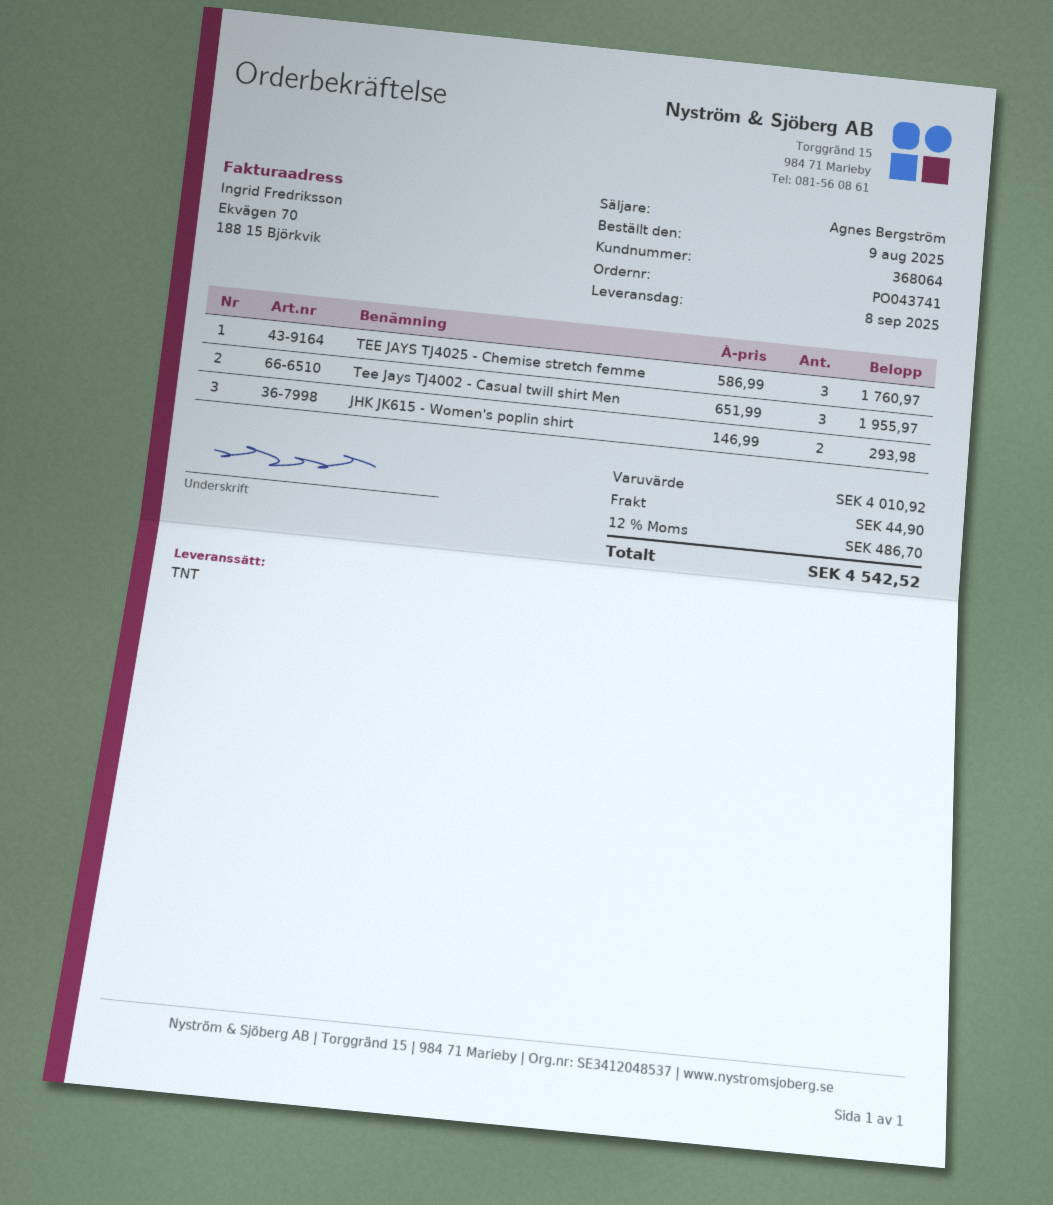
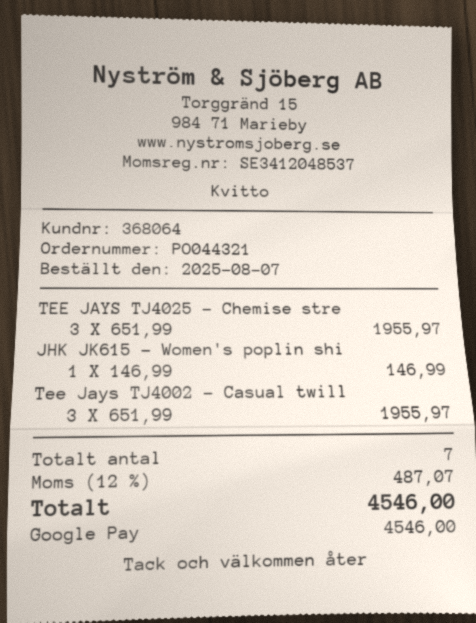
order number: PO043741 -> PO044321
order date: 2025-08-09 -> 2025-08-07
TEE JAYS TJ4025 - Chemise stretch femme: 3 x 586.99 = 1760.97 -> 3 x 651.99 = 1955.97
JHK JK615 - Women's poplin shirt: 2 x 146.99 = 293.98 -> 1 x 146.99 = 146.99
shipping: 44.90 -> none
tax: 12% = 486.70 -> 12% = 487.07
total: 4542.52 -> 4546.00

